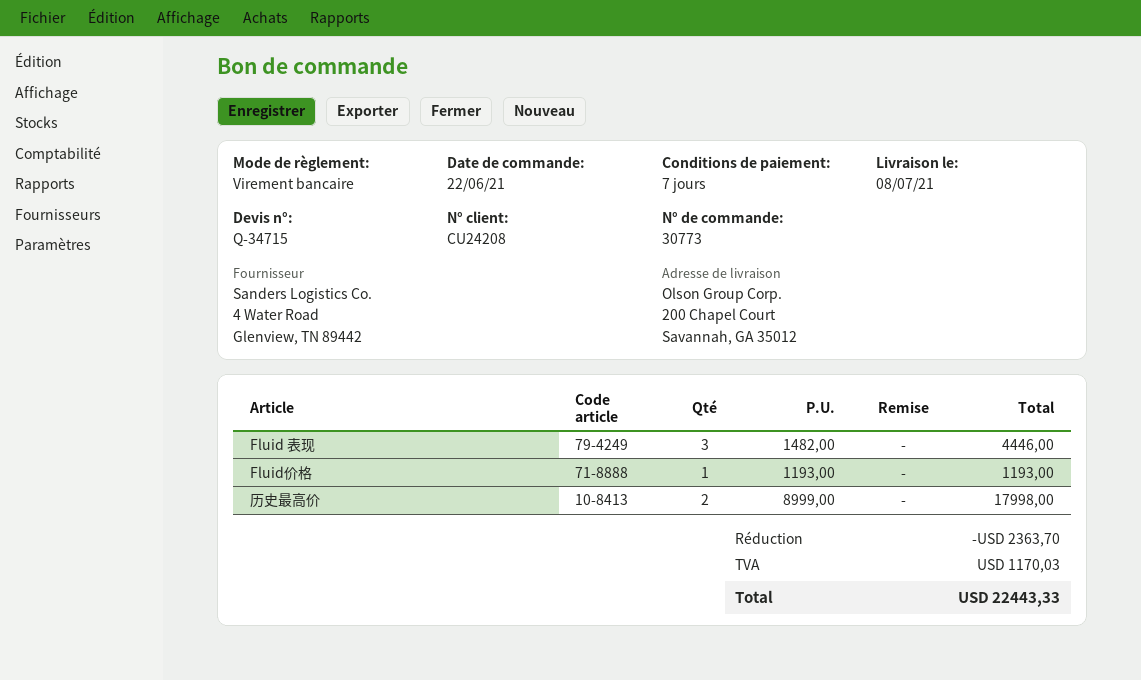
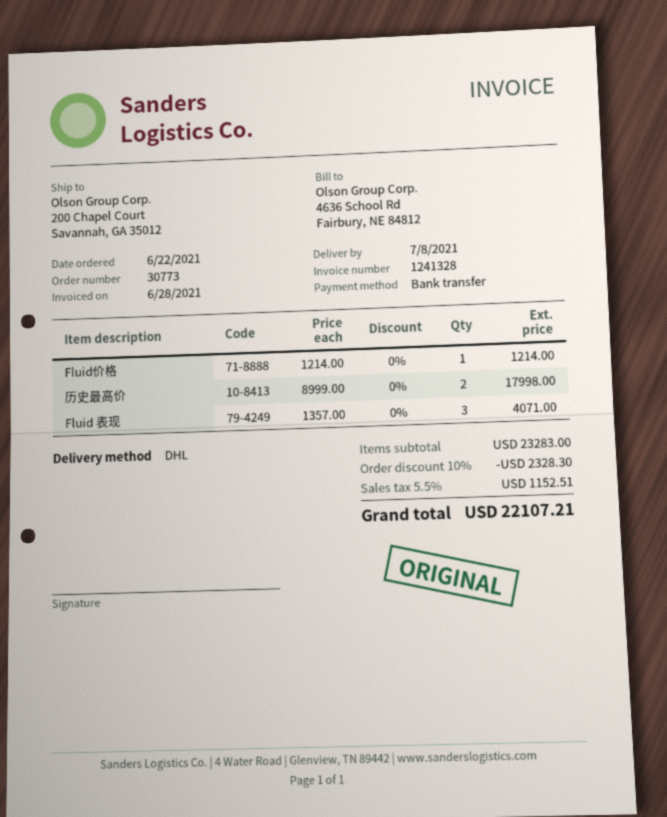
Fluid 表现: 3 x 1482.00 = 4446.00 -> 3 x 1357.00 = 4071.00
Fluid价格: 1 x 1193.00 = 1193.00 -> 1 x 1214.00 = 1214.00
discount: 2363.70 -> 2328.30
tax: 1170.03 -> 1152.51
total: 22443.33 -> 22107.21

